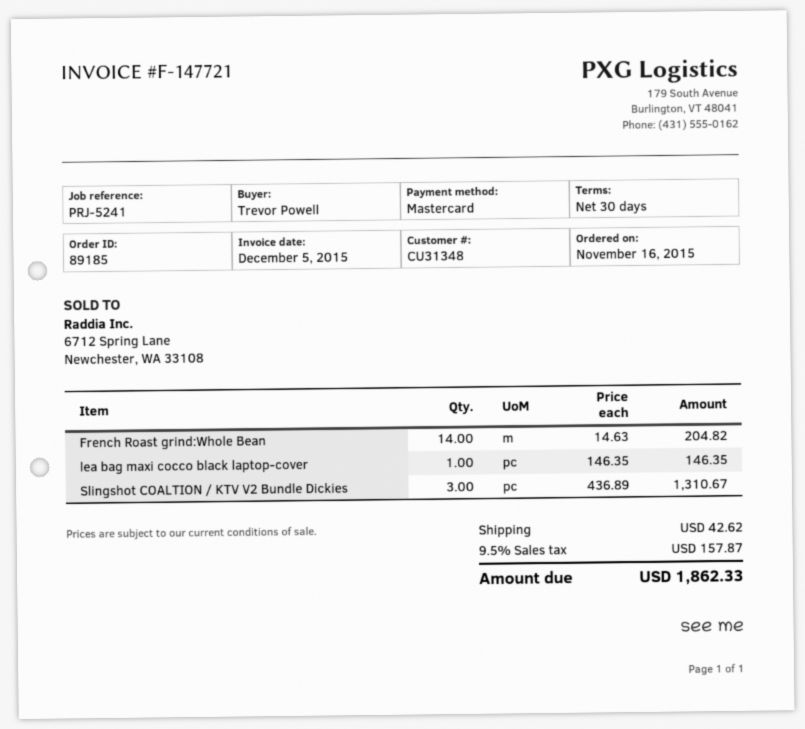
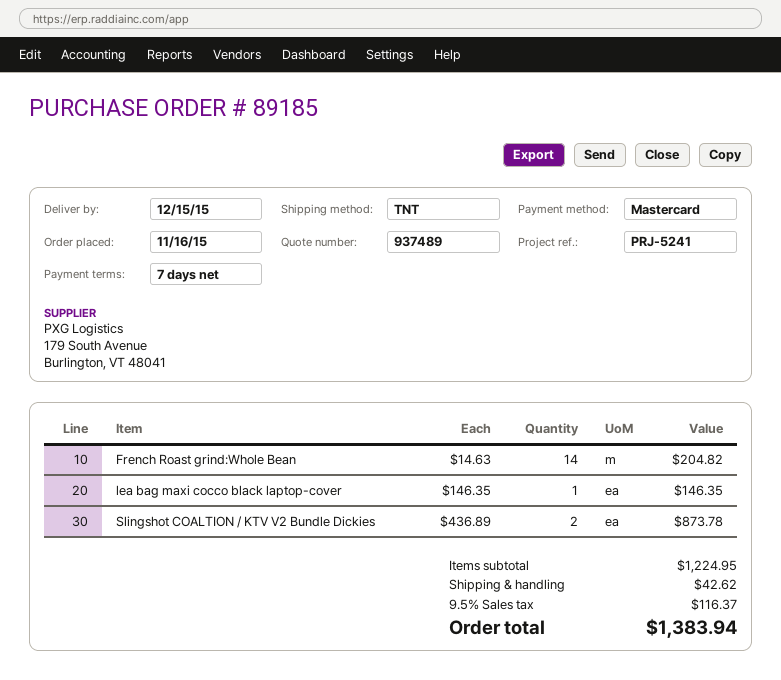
payment terms: 30 days -> 7 days
Slingshot COALTION / KTV V2 Bundle Dickies: 3 x 436.89 = 1310.67 -> 2 x 436.89 = 873.78
tax: 9.5% = 157.87 -> 9.5% = 116.37
total: 1862.33 -> 1383.94

